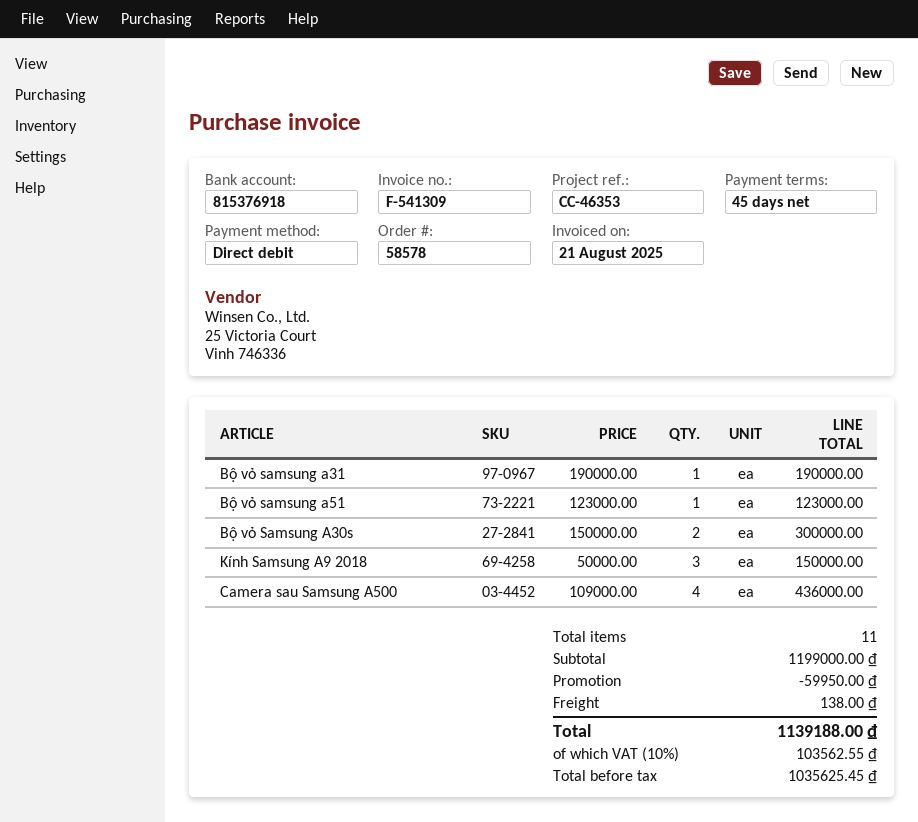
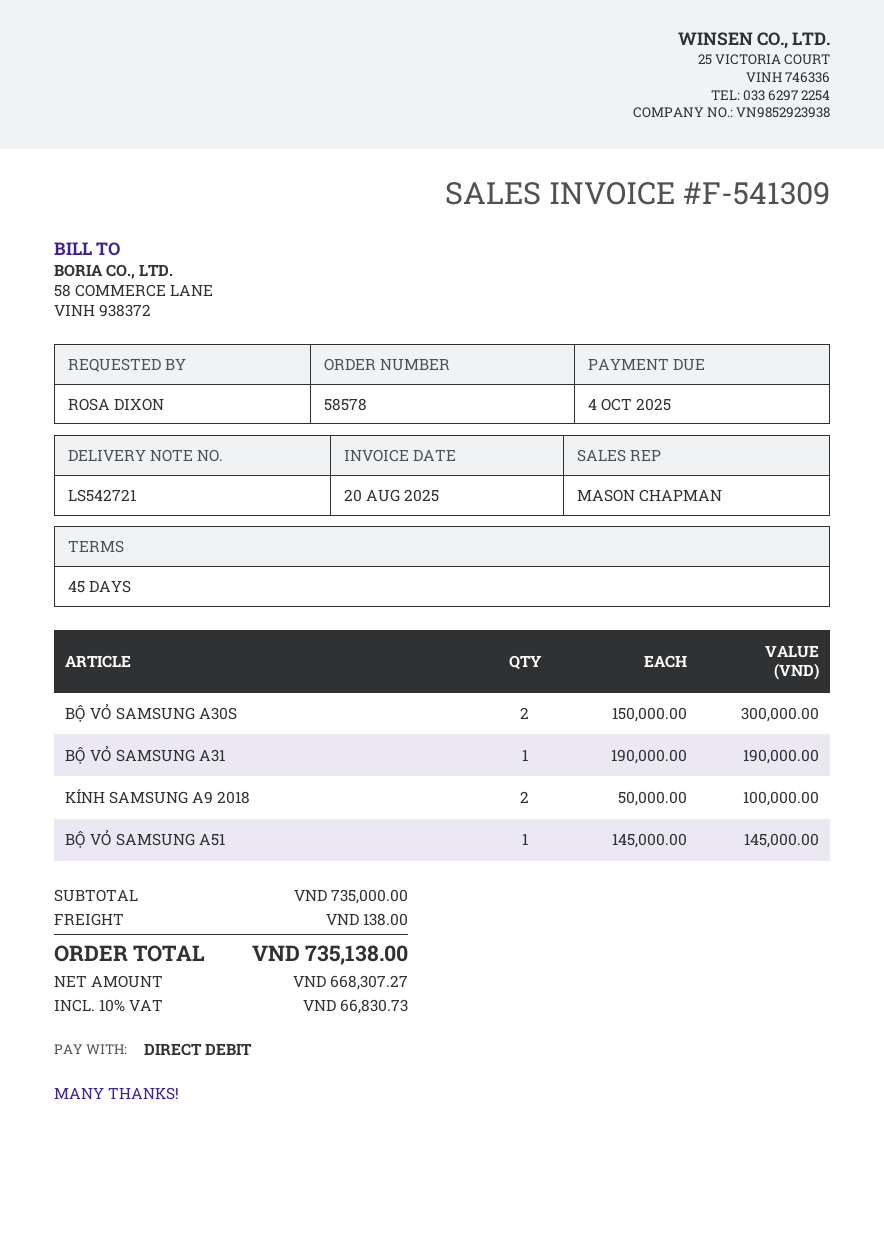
invoice date: 2025-08-21 -> 2025-08-20
Bộ vỏ samsung a51: 1 x 123000.00 = 123000.00 -> 1 x 145000.00 = 145000.00
Kính Samsung A9 2018: 3 x 50000.00 = 150000.00 -> 2 x 50000.00 = 100000.00
Camera sau Samsung A500: 4 x 109000.00 = 436000.00 -> none
subtotal: 1199000.00 -> 735000.00
discount: 59950.00 -> none
net: 1035625.45 -> 668307.27
tax: 10% = 103562.55 -> 10% = 66830.73
total: 1139188.00 -> 735138.00

